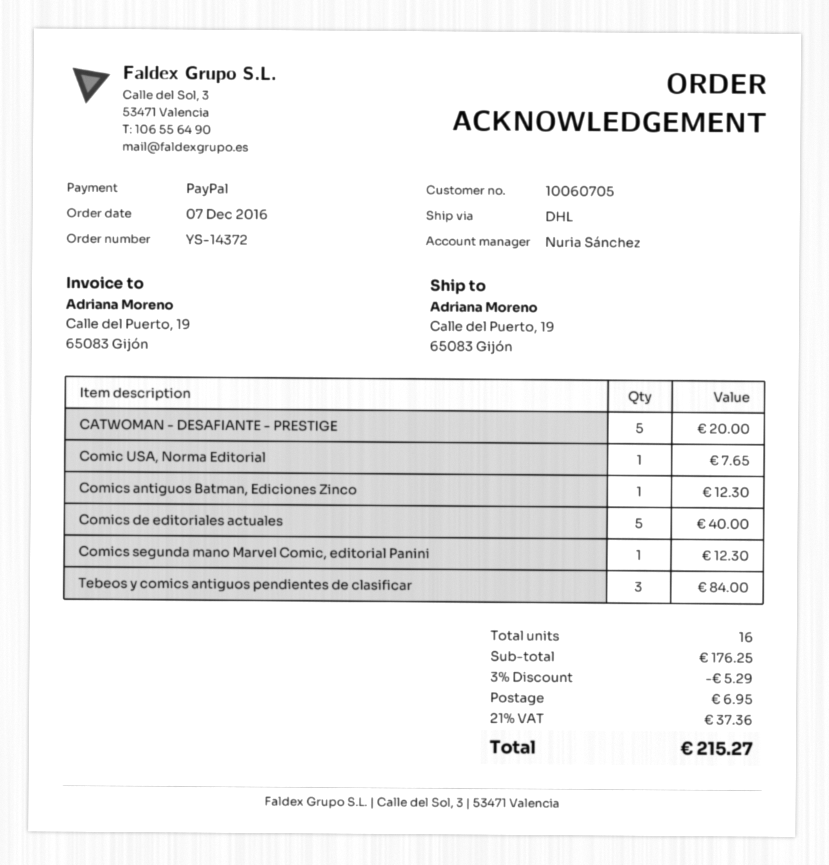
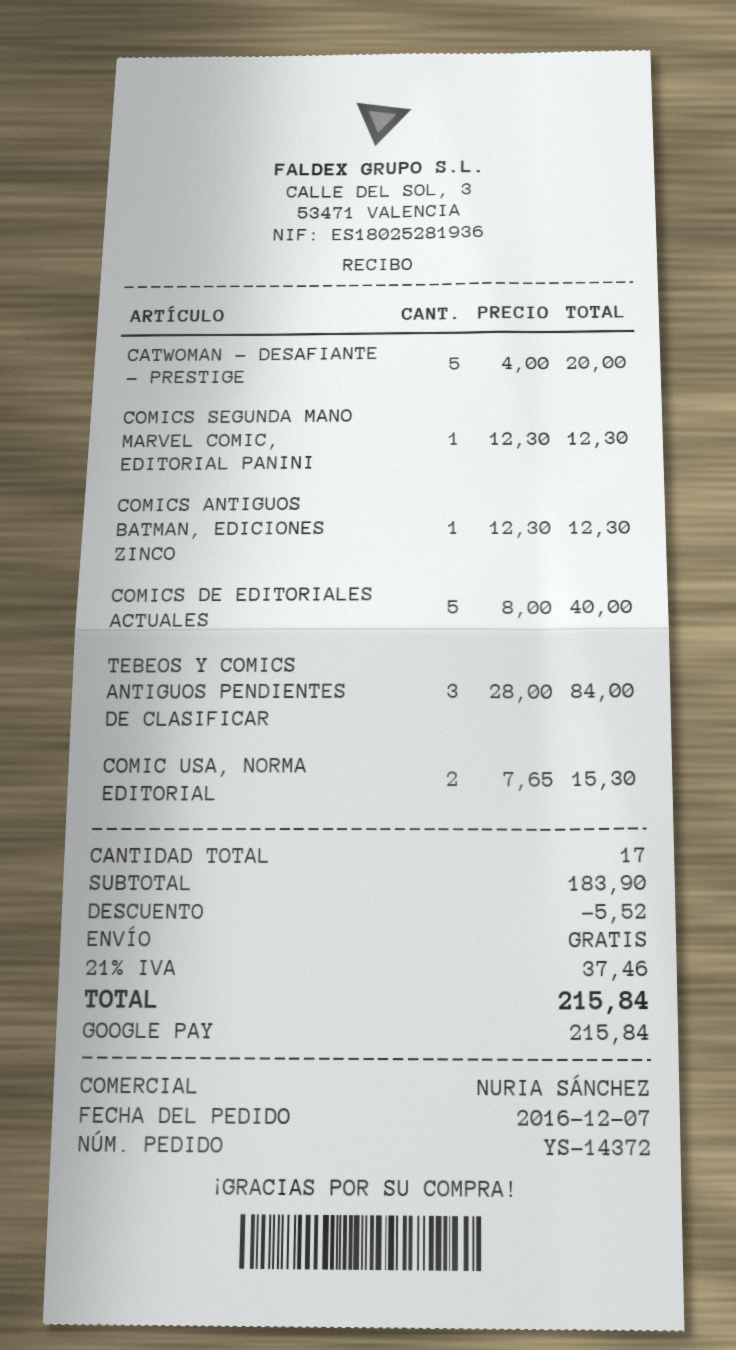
payment method: PayPal -> Google Pay
Comic USA, Norma Editorial: 1 for 7.65 -> 2 for 15.30
total quantity: 16 -> 17
subtotal: 176.25 -> 183.90
discount: 5.29 -> 5.52
shipping: 6.95 -> 0.00
tax: 21% = 37.36 -> 21% = 37.46
total: 215.27 -> 215.84

